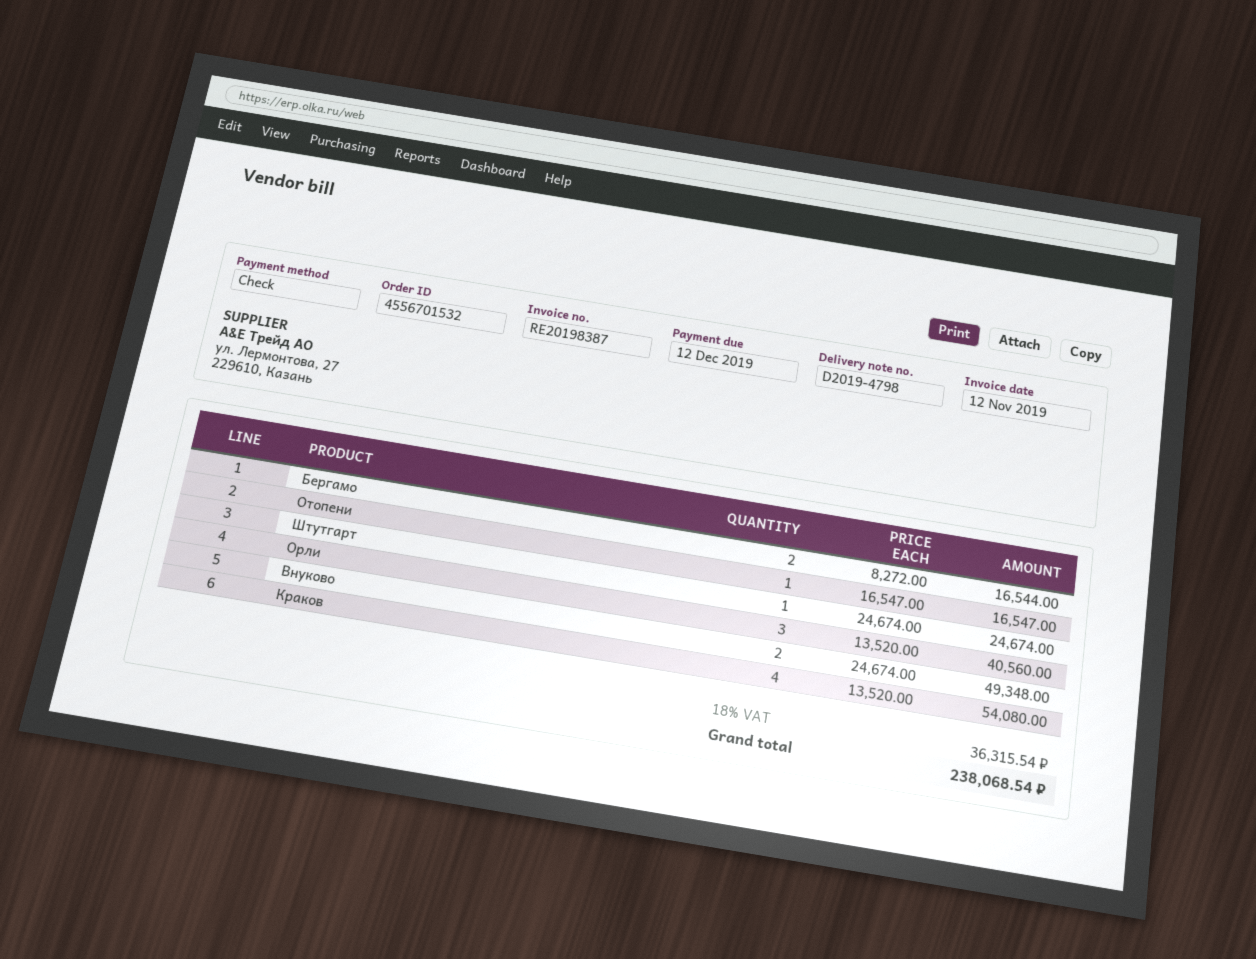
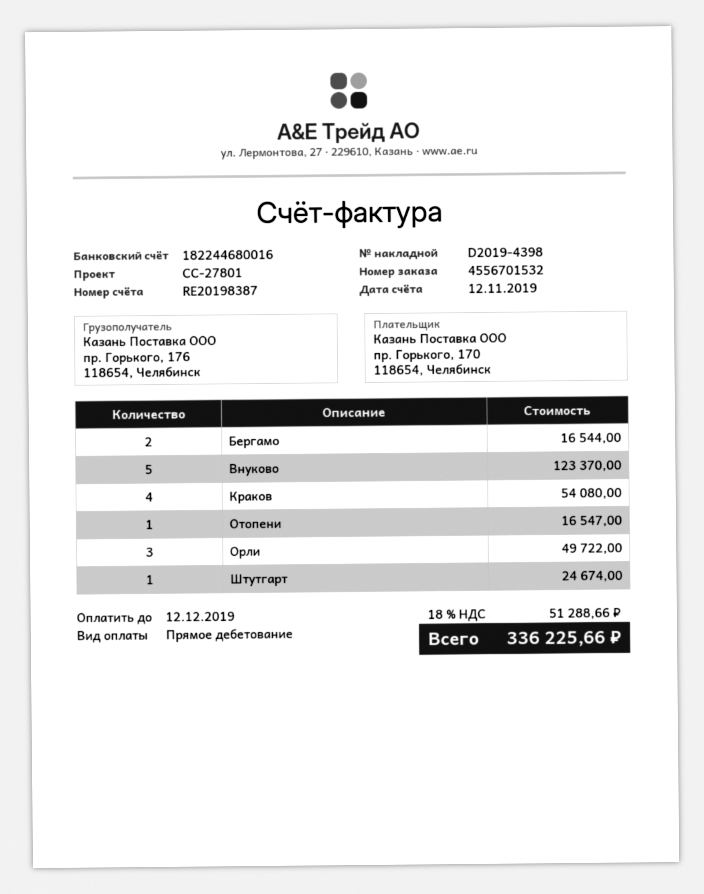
delivery note number: D2019-4798 -> D2019-4398
payment method: cheque -> direct debit
Орли: 3 for 40560.00 -> 3 for 49722.00
Внуково: 2 for 49348.00 -> 5 for 123370.00
tax: 18% = 36315.54 -> 18% = 51288.66
total: 238068.54 -> 336225.66

